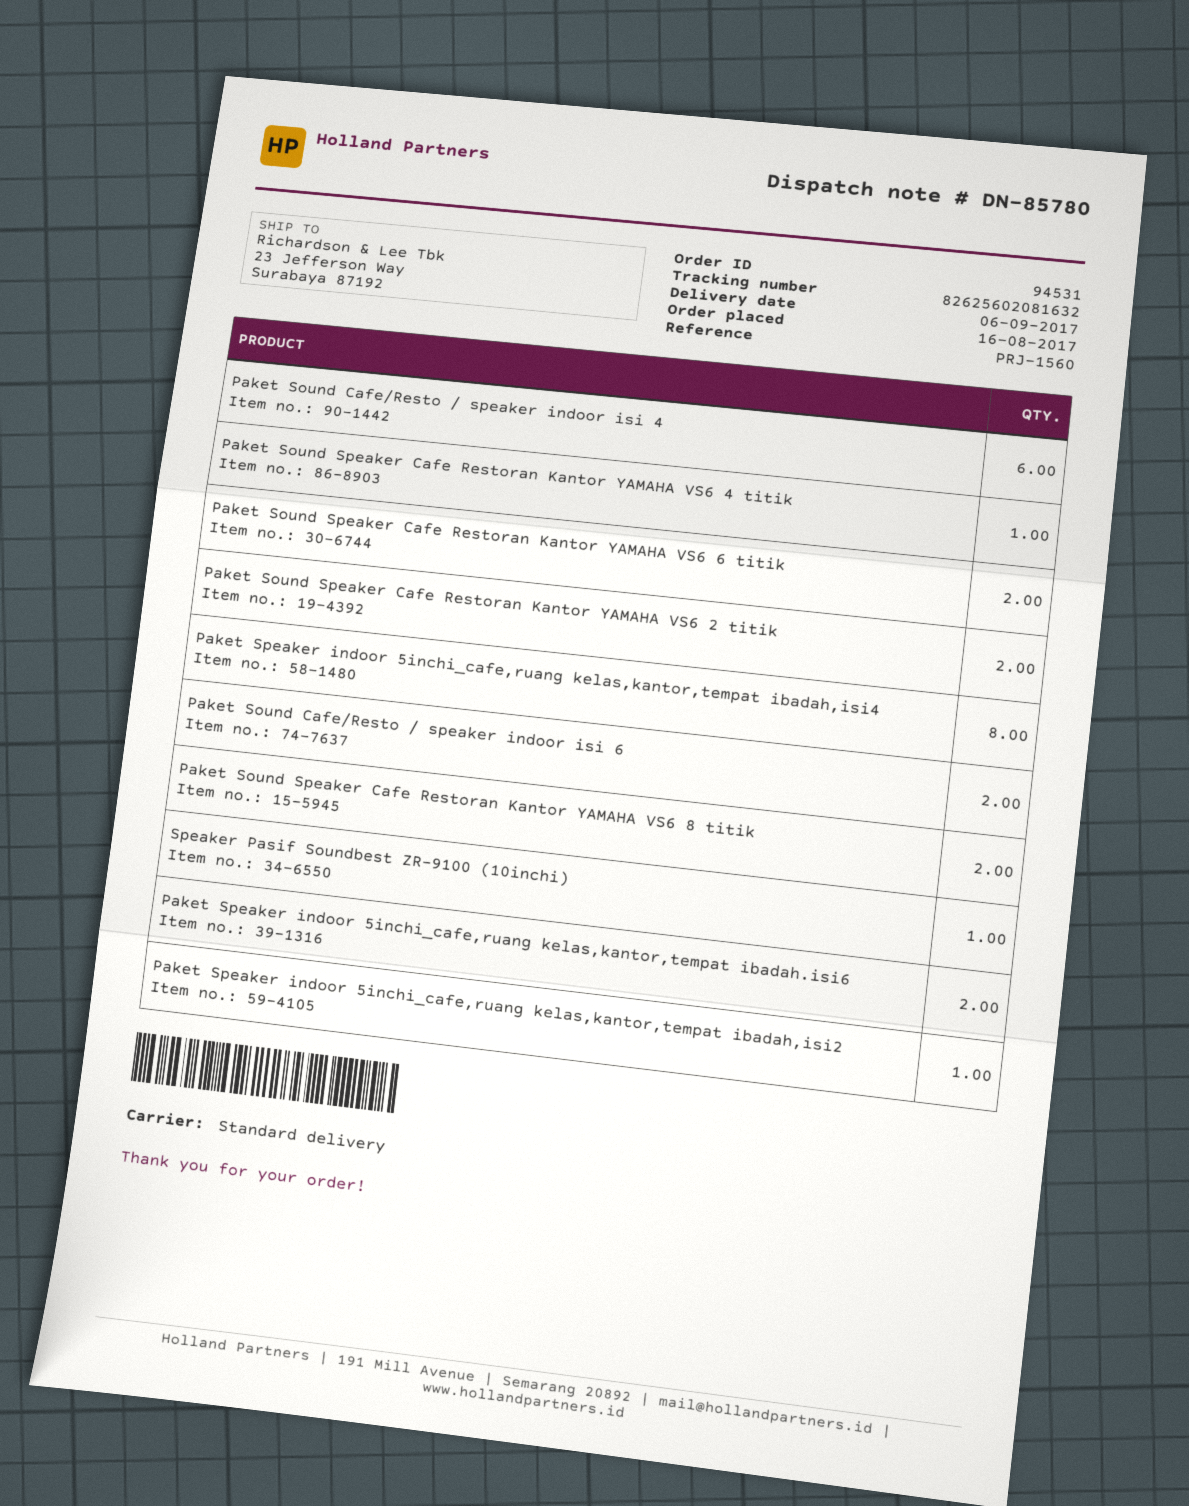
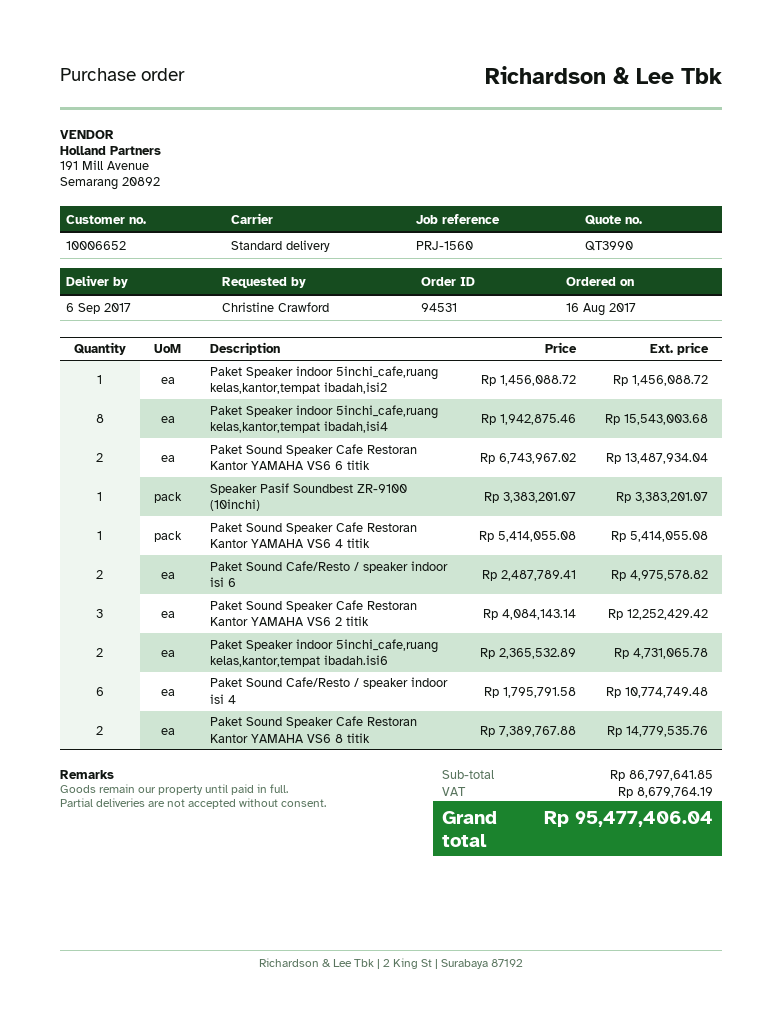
Paket Sound Speaker Cafe Restoran Kantor YAMAHA VS6 2 titik: 2 -> 3

